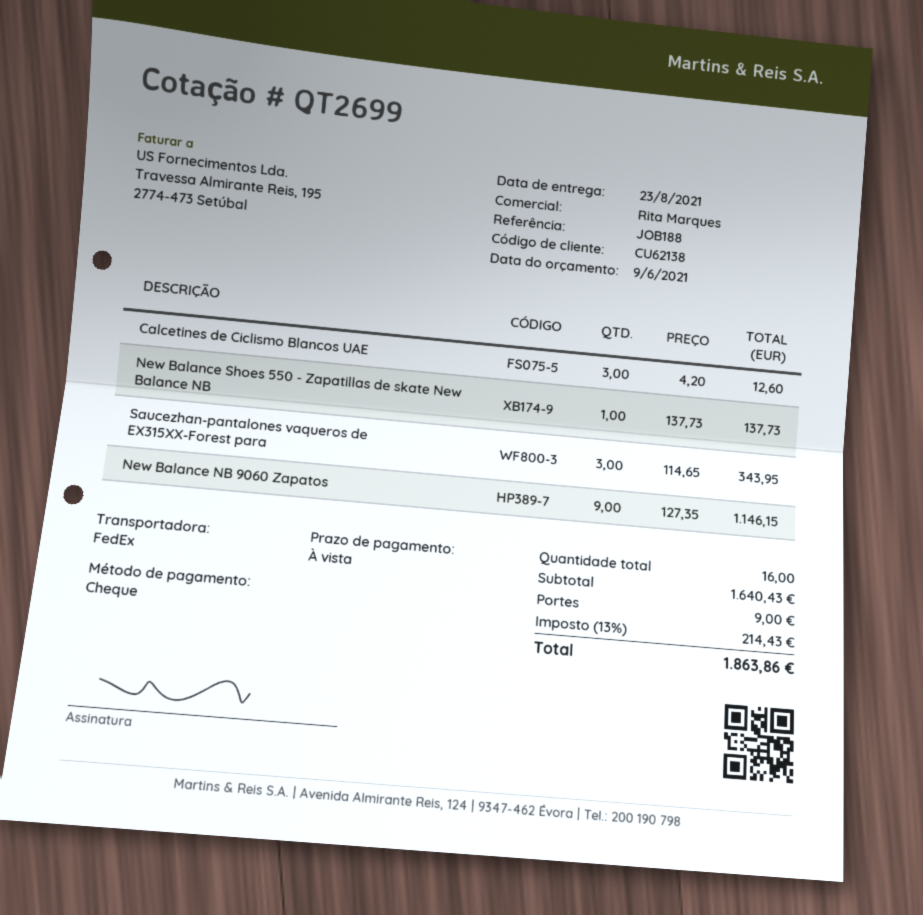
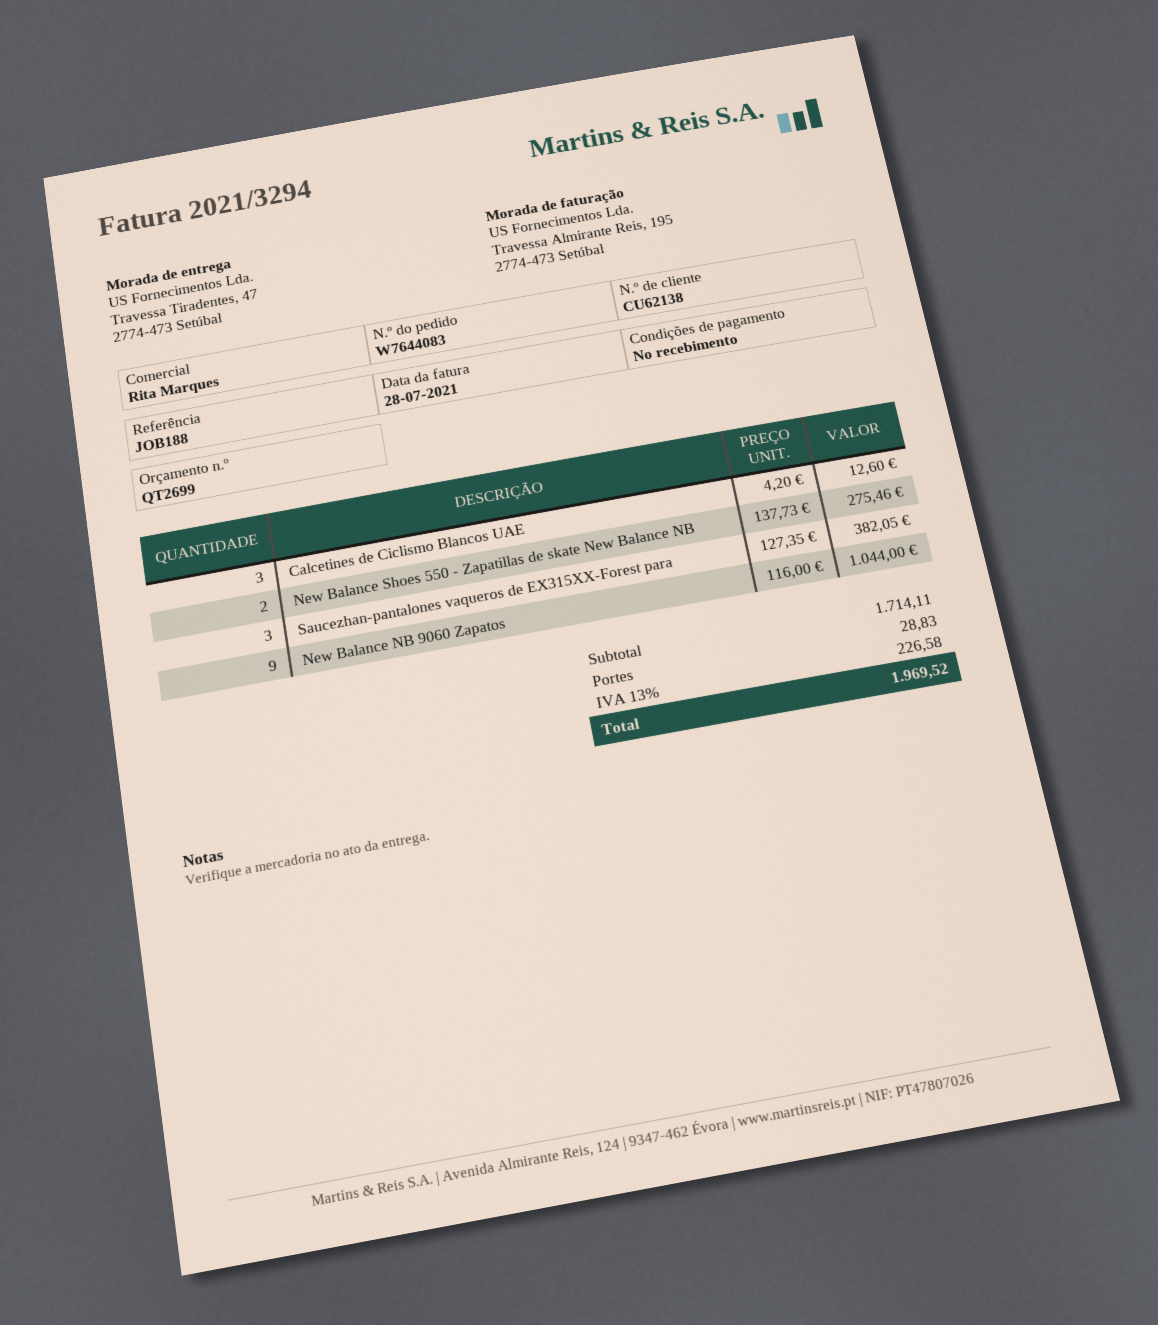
New Balance Shoes 550 - Zapatillas de skate New Balance NB: 1 x 137.73 = 137.73 -> 2 x 137.73 = 275.46
Saucezhan-pantalones vaqueros de EX315XX-Forest para: 3 x 114.65 = 343.95 -> 3 x 127.35 = 382.05
New Balance NB 9060 Zapatos: 9 x 127.35 = 1146.15 -> 9 x 116.00 = 1044.00
subtotal: 1640.43 -> 1714.11
shipping: 9.00 -> 28.83
tax: 13% = 214.43 -> 13% = 226.58
total: 1863.86 -> 1969.52

